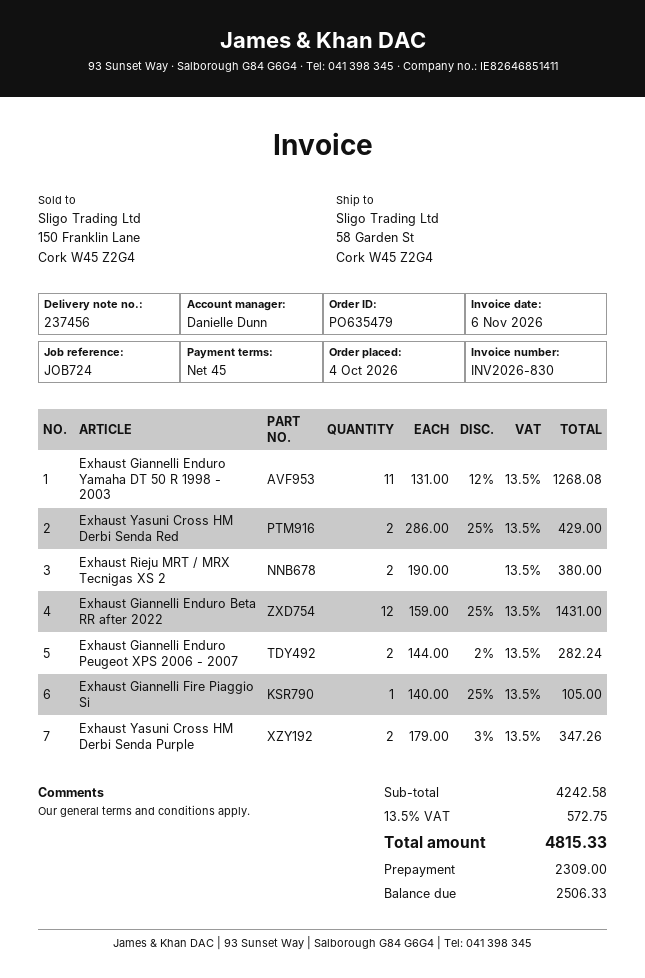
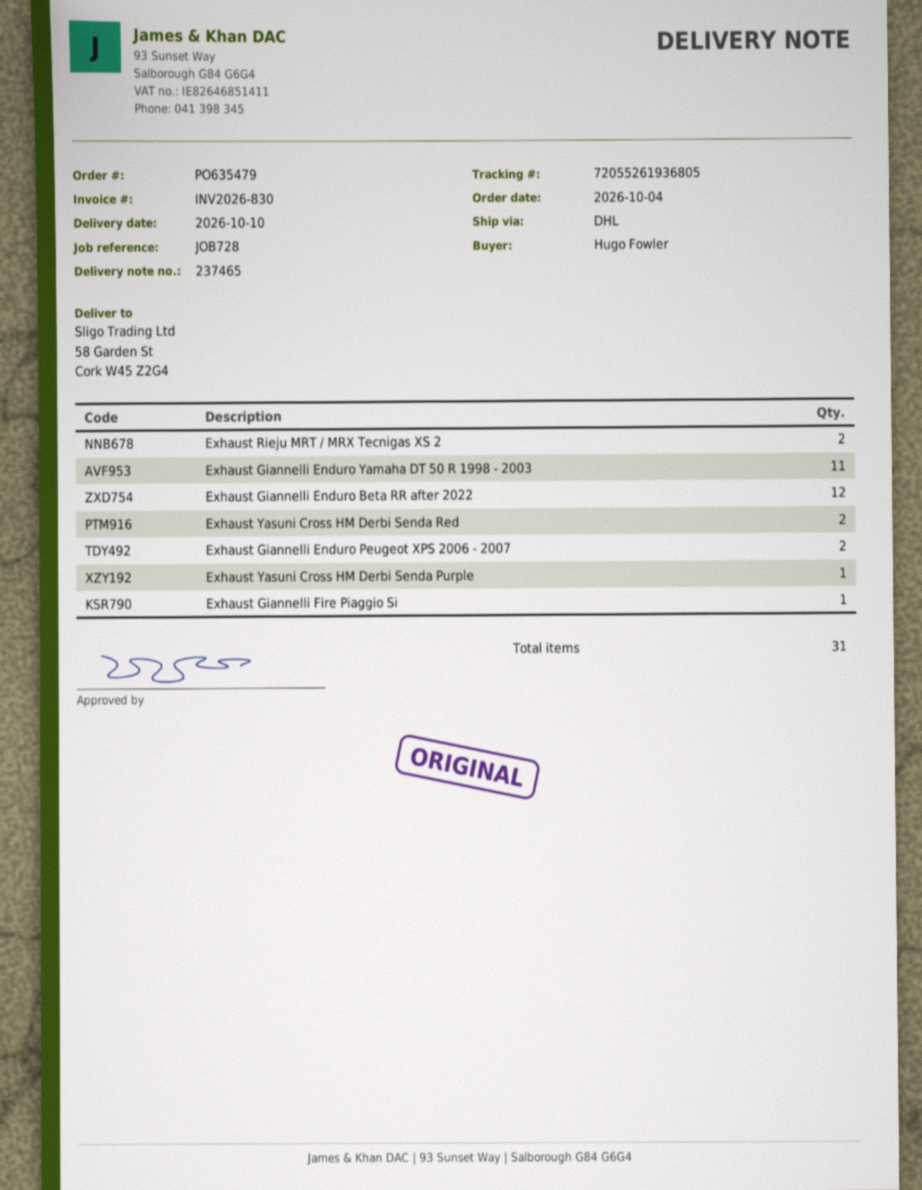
delivery note number: 237456 -> 237465
reference: JOB724 -> JOB728
Exhaust Yasuni Cross HM Derbi Senda Purple: 2 -> 1

